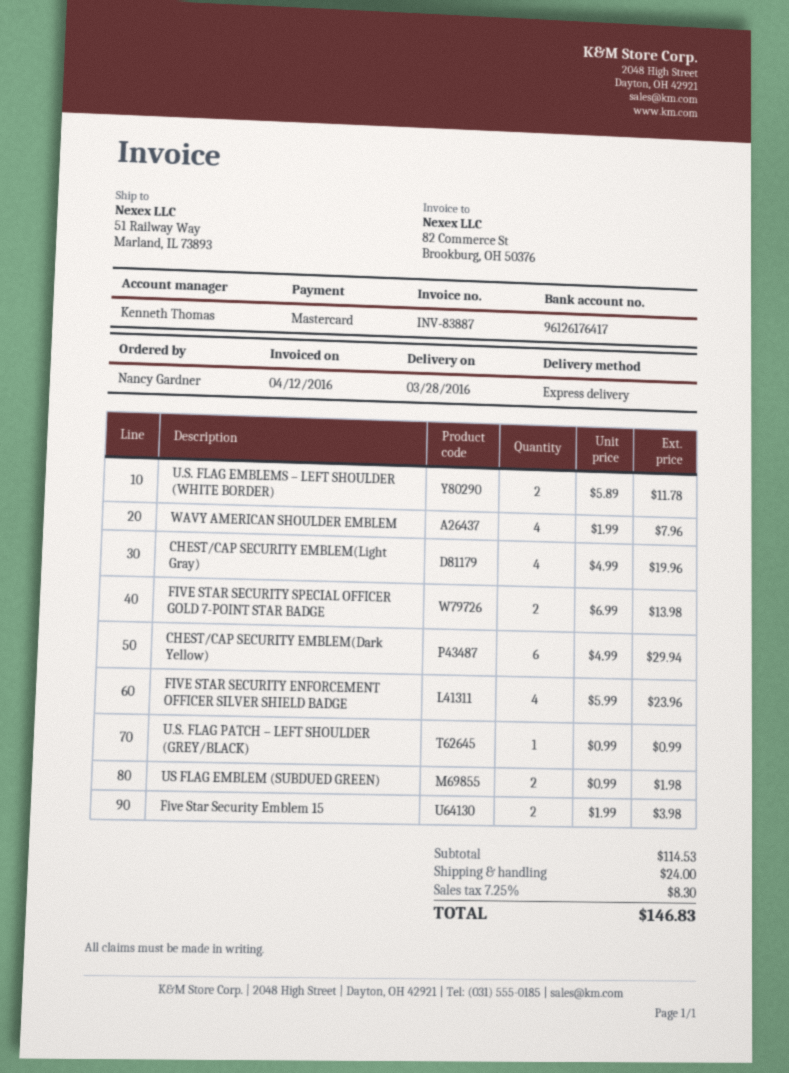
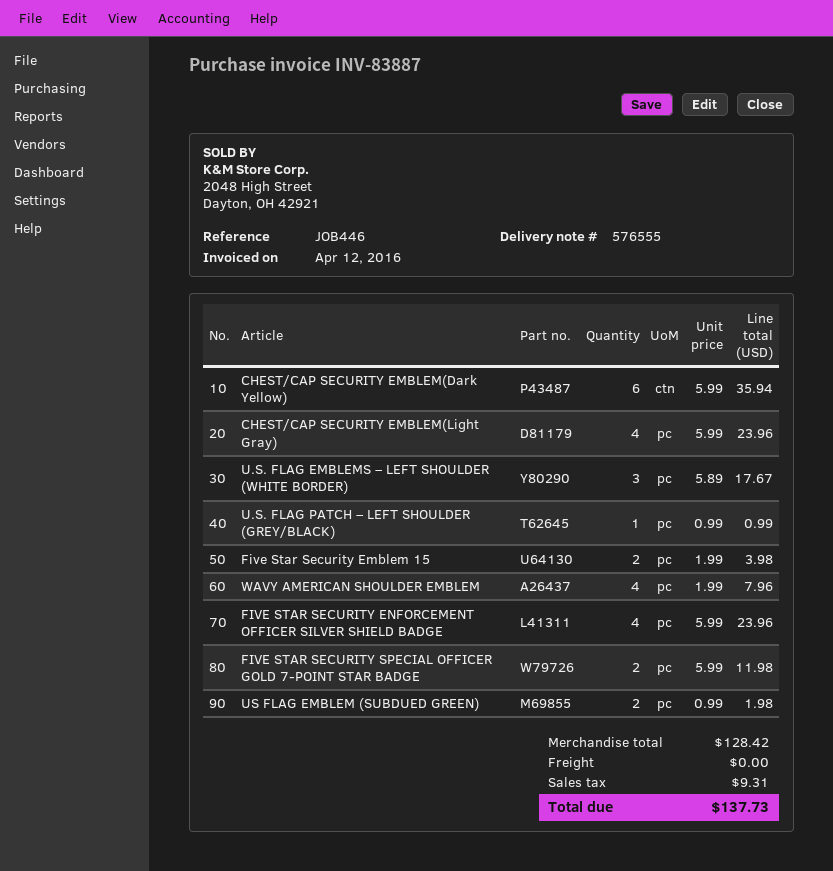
U.S. FLAG EMBLEMS – LEFT SHOULDER (WHITE BORDER): 2 x 5.89 = 11.78 -> 3 x 5.89 = 17.67
CHEST/CAP SECURITY EMBLEM(Light Gray): 4 x 4.99 = 19.96 -> 4 x 5.99 = 23.96
FIVE STAR SECURITY SPECIAL OFFICER GOLD 7-POINT STAR BADGE: 2 x 6.99 = 13.98 -> 2 x 5.99 = 11.98
CHEST/CAP SECURITY EMBLEM(Dark Yellow): 6 x 4.99 = 29.94 -> 6 x 5.99 = 35.94
subtotal: 114.53 -> 128.42
shipping: 24.00 -> 0.00
tax: 8.30 -> 9.31
total: 146.83 -> 137.73

